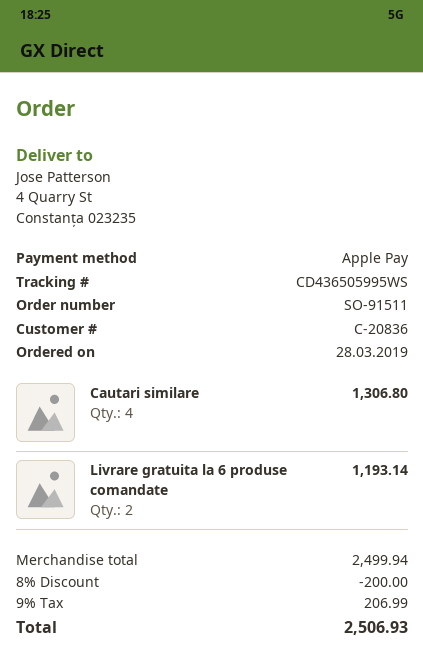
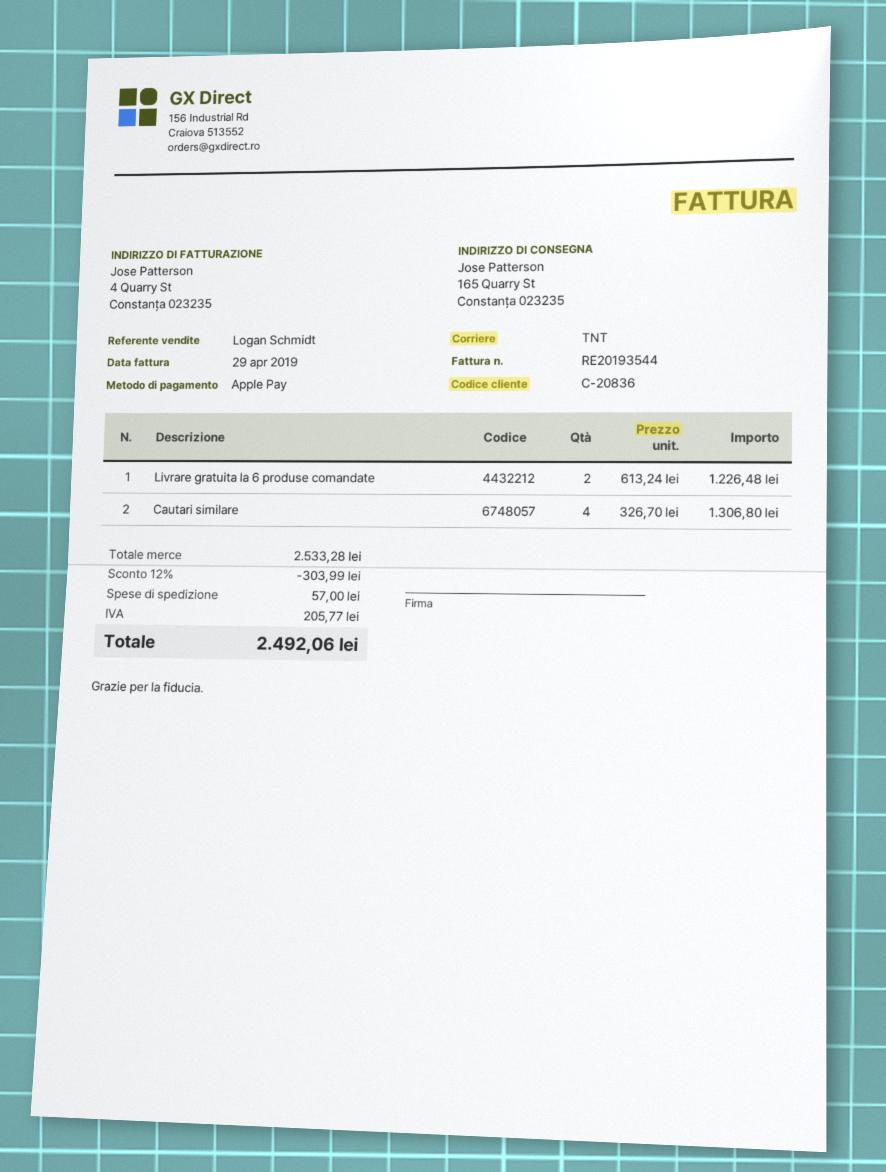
ship to: 4 Quarry St, Constanța 023235 -> 165 Quarry St, Constanța 023235
Livrare gratuita la 6 produse comandate: 2 for 1193.14 -> 2 for 1226.48
subtotal: 2499.94 -> 2533.28
discount: 8% = 200.00 -> 12% = 303.99
shipping: none -> 57.00
tax: 206.99 -> 205.77
total: 2506.93 -> 2492.06

